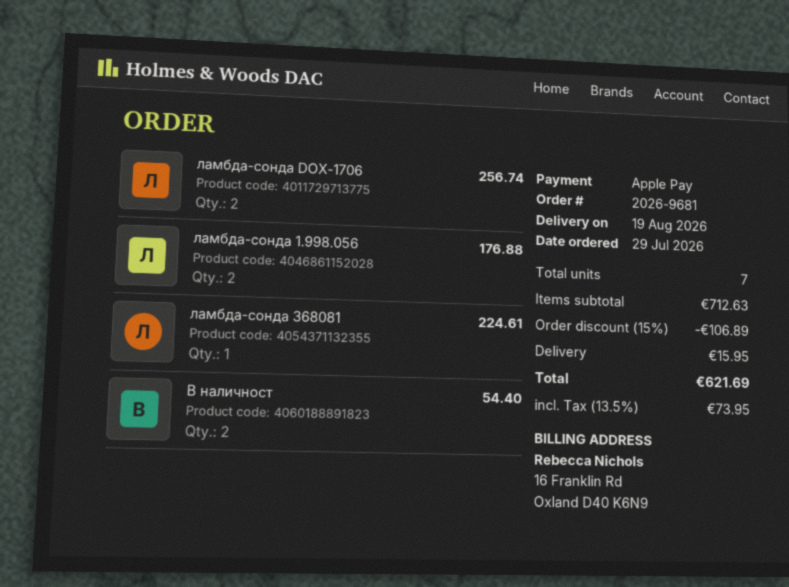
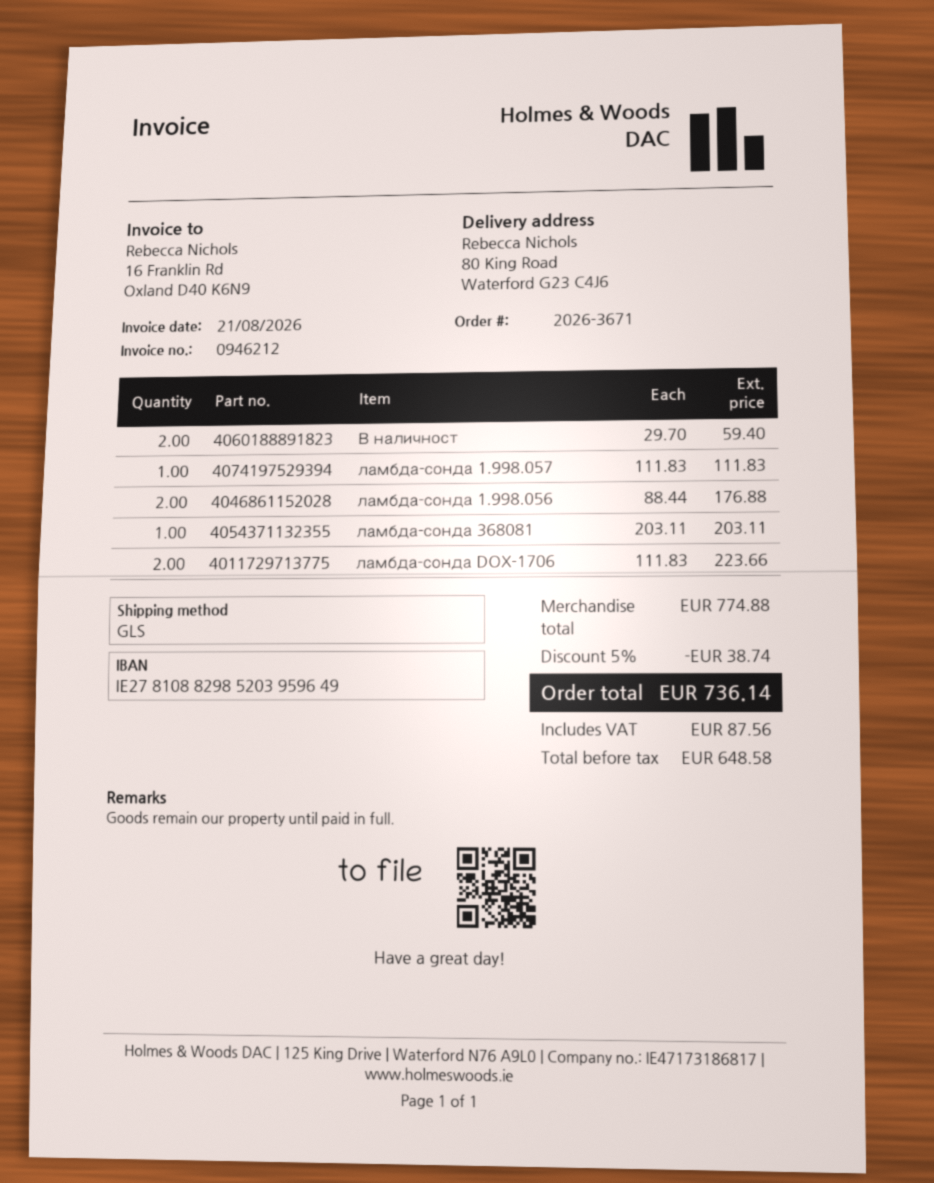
order number: 2026-9681 -> 2026-3671
ламбда-сонда DOX-1706: 2 for 256.74 -> 2 for 223.66
ламбда-сонда 368081: 1 for 224.61 -> 1 for 203.11
В наличност: 2 for 54.40 -> 2 for 59.40
ламбда-сонда 1.998.057: none -> 1 for 111.83
subtotal: 712.63 -> 774.88
discount: 15% = 106.89 -> 5% = 38.74
shipping: 15.95 -> none
tax: 73.95 -> 87.56
total: 621.69 -> 736.14

